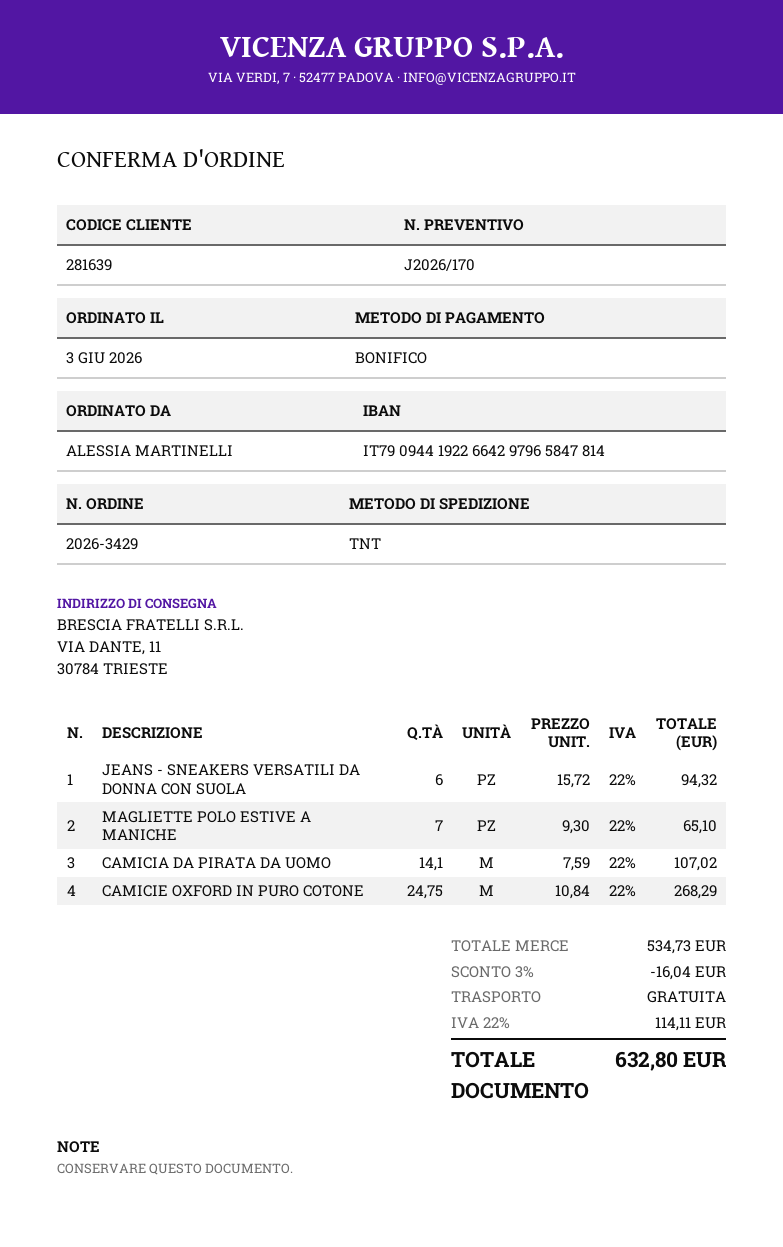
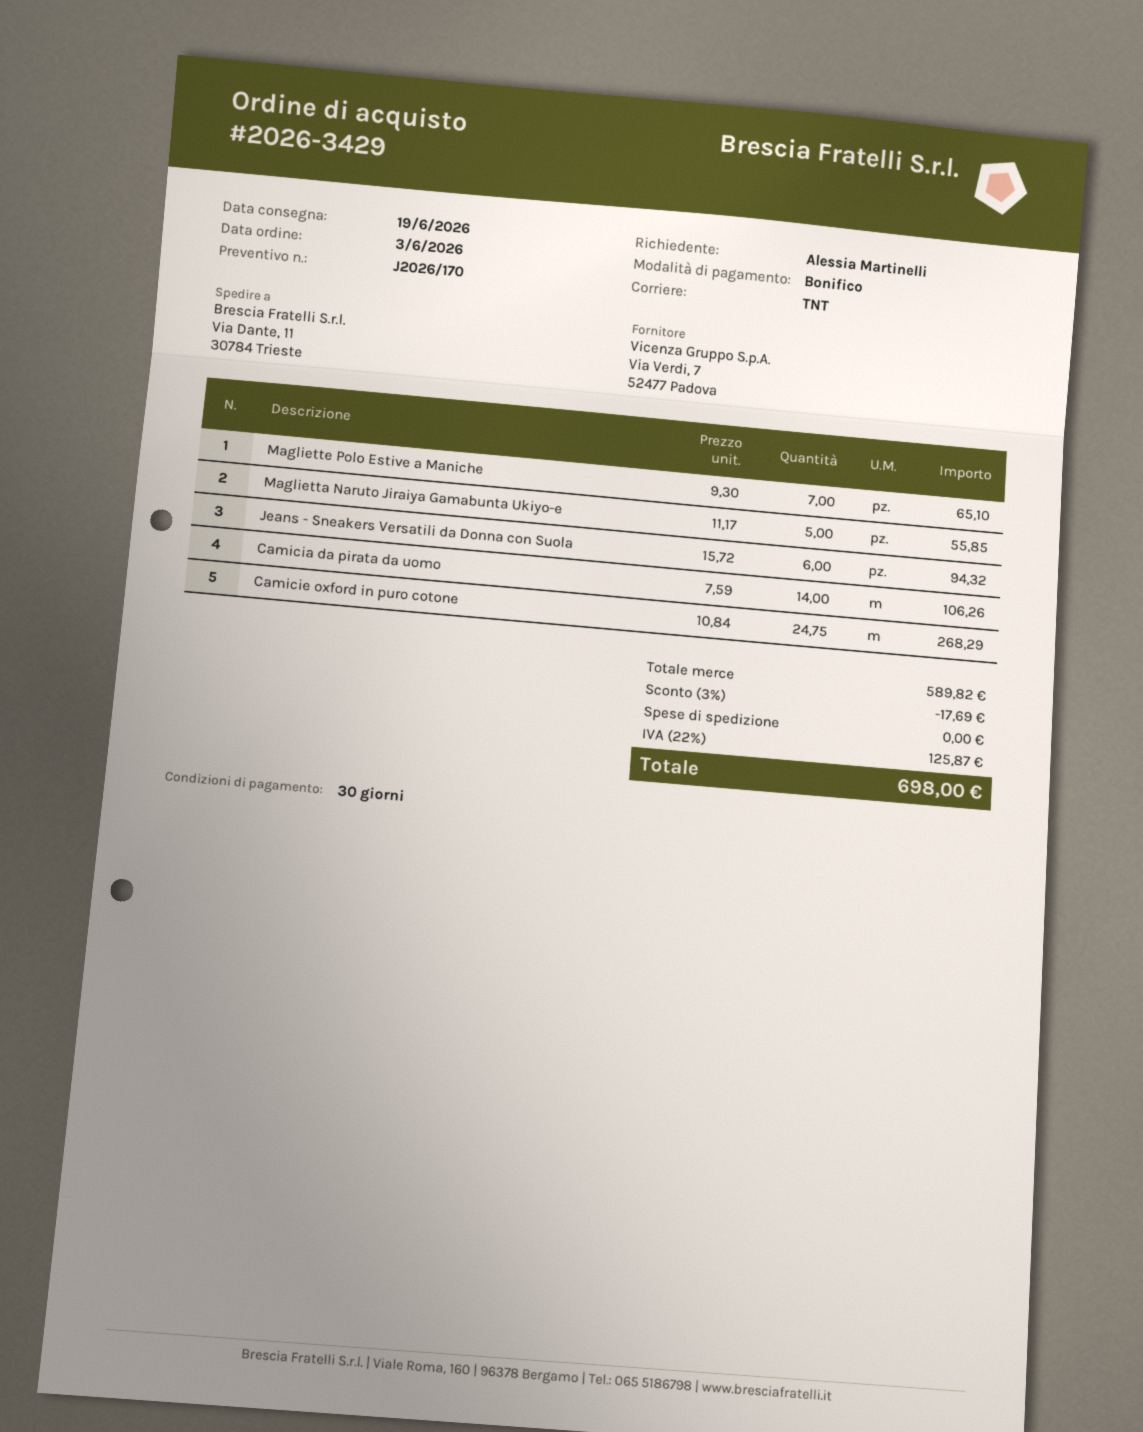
CAMICIA DA PIRATA DA UOMO: 14.1 x 7.59 = 107.02 -> 14 x 7.59 = 106.26
Maglietta Naruto Jiraiya Gamabunta Ukiyo-e: none -> 5 x 11.17 = 55.85
subtotal: 534.73 -> 589.82
discount: 3% = 16.04 -> 3% = 17.69
tax: 22% = 114.11 -> 22% = 125.87
total: 632.80 -> 698.00

